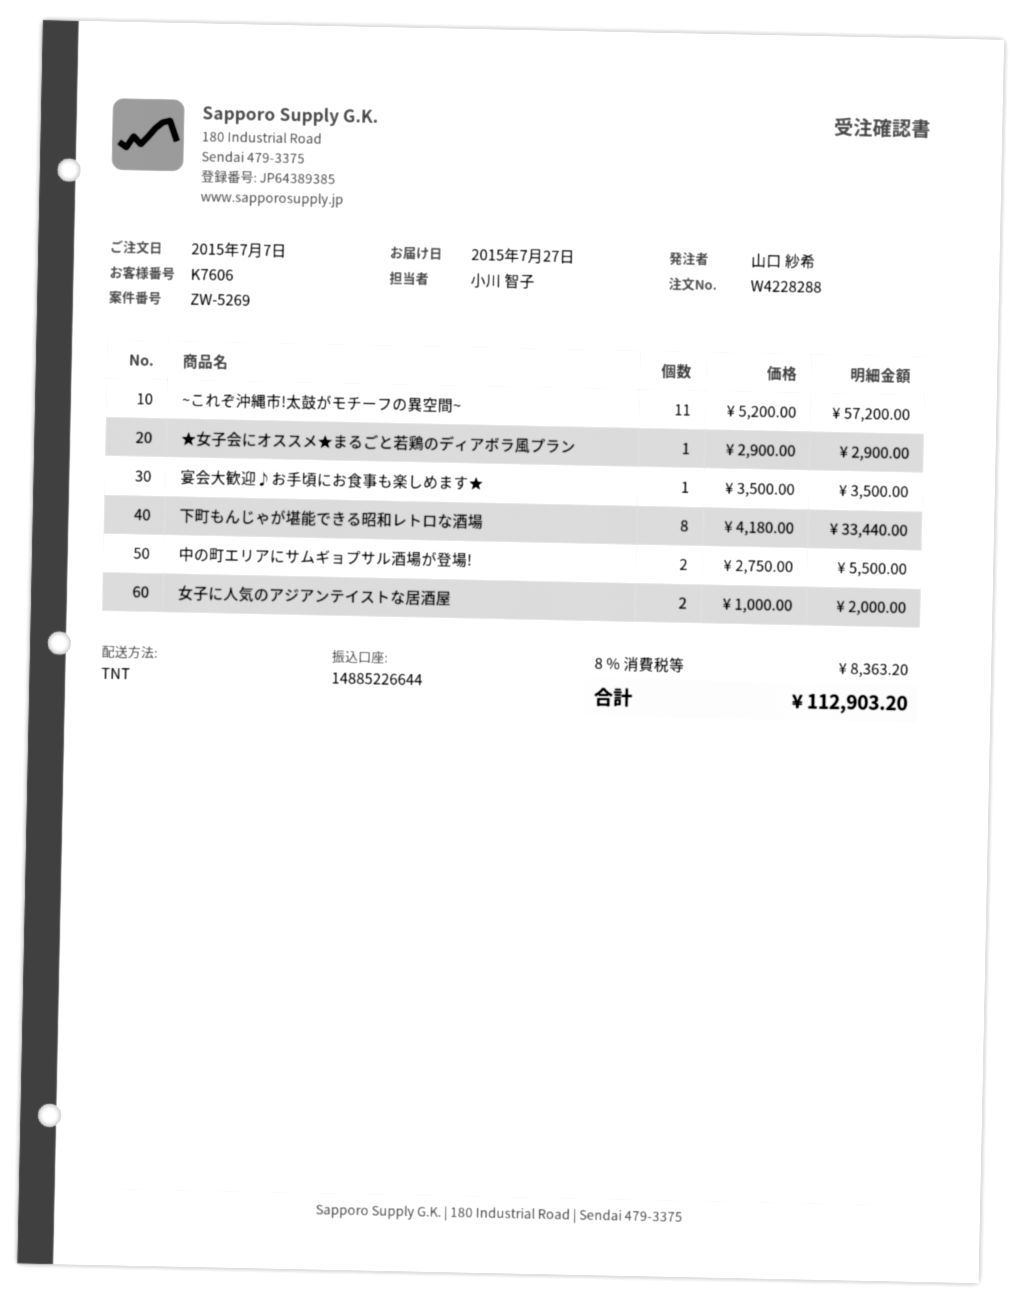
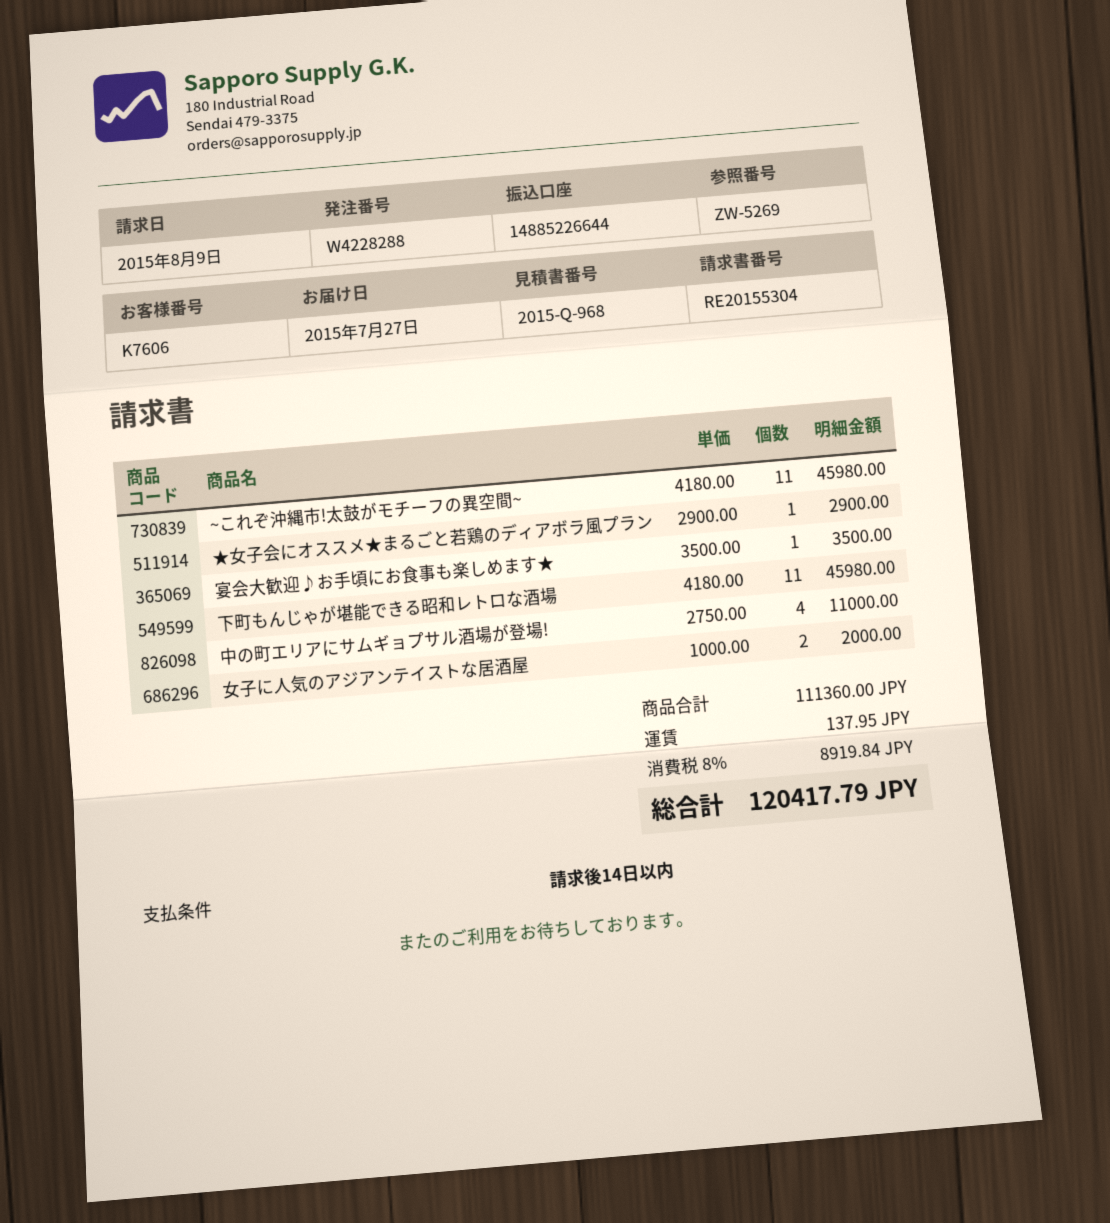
~これぞ沖縄市!太鼓がモチーフの異空間~: 11 x 5200.00 = 57200.00 -> 11 x 4180.00 = 45980.00
下町もんじゃが堪能できる昭和レトロな酒場: 8 x 4180.00 = 33440.00 -> 11 x 4180.00 = 45980.00
中の町エリアにサムギョプサル酒場が登場!: 2 x 2750.00 = 5500.00 -> 4 x 2750.00 = 11000.00
shipping: none -> 137.95
tax: 8% = 8363.20 -> 8% = 8919.84
total: 112903.20 -> 120417.79

